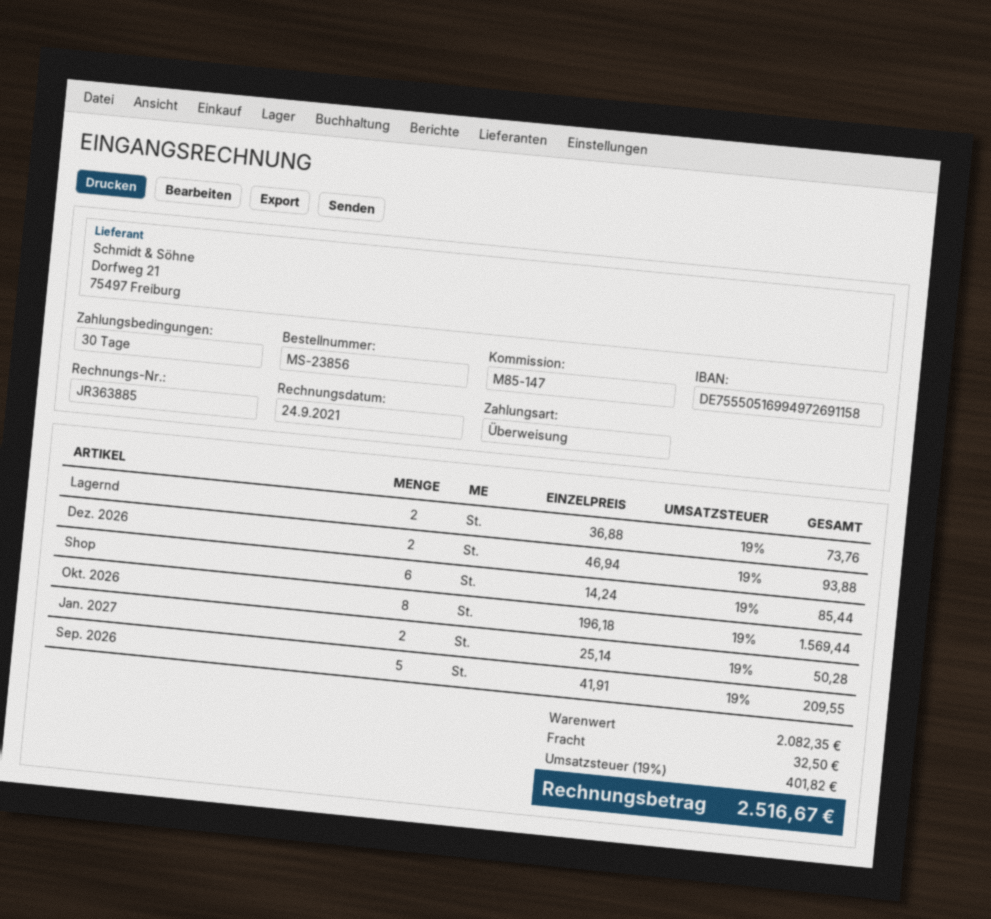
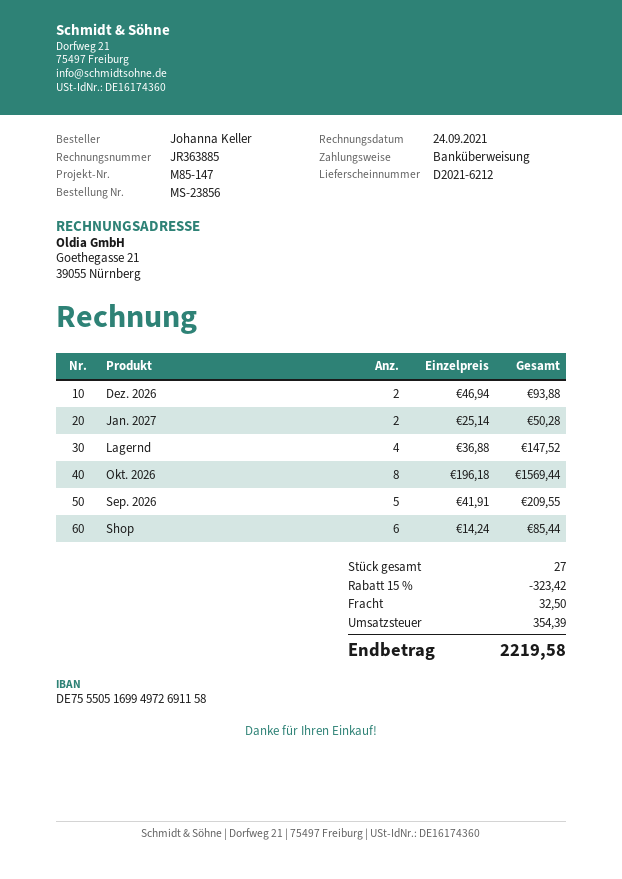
Lagernd: 2 x 36.88 = 73.76 -> 4 x 36.88 = 147.52
discount: none -> 15% = 323.42
tax: 401.82 -> 354.39
total: 2516.67 -> 2219.58

